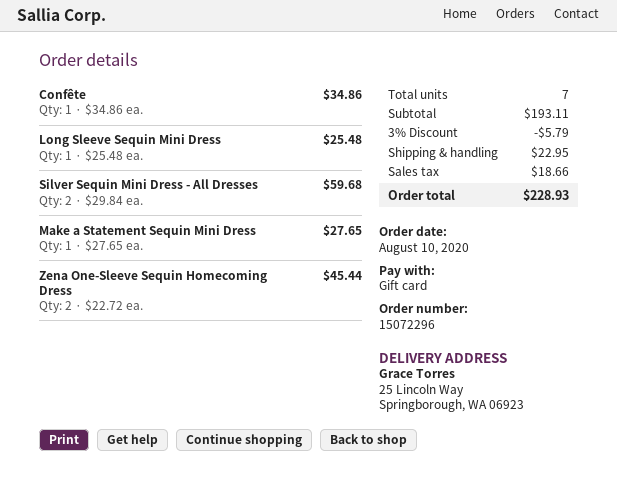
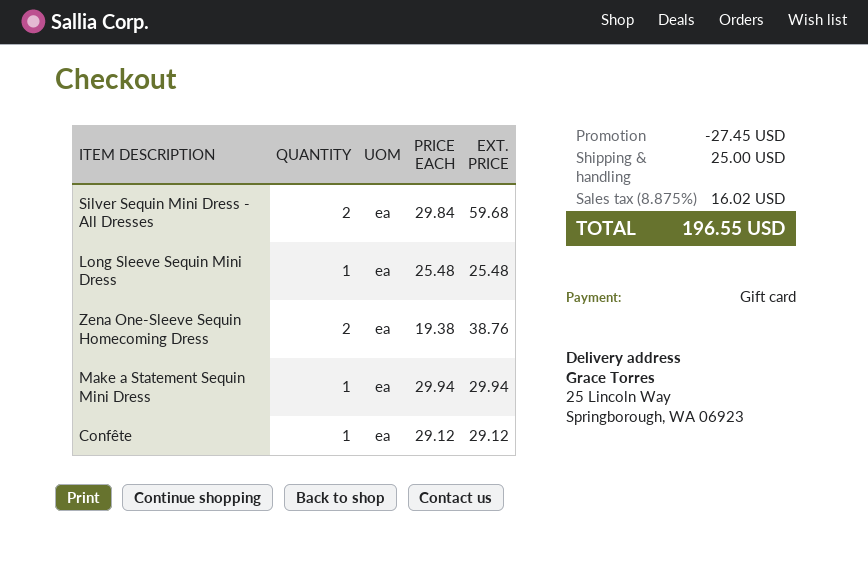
Confête: 1 x 34.86 = 34.86 -> 1 x 29.12 = 29.12
Make a Statement Sequin Mini Dress: 1 x 27.65 = 27.65 -> 1 x 29.94 = 29.94
Zena One-Sleeve Sequin Homecoming Dress: 2 x 22.72 = 45.44 -> 2 x 19.38 = 38.76
discount: 5.79 -> 27.45
shipping: 22.95 -> 25.00
tax: 18.66 -> 16.02
total: 228.93 -> 196.55

